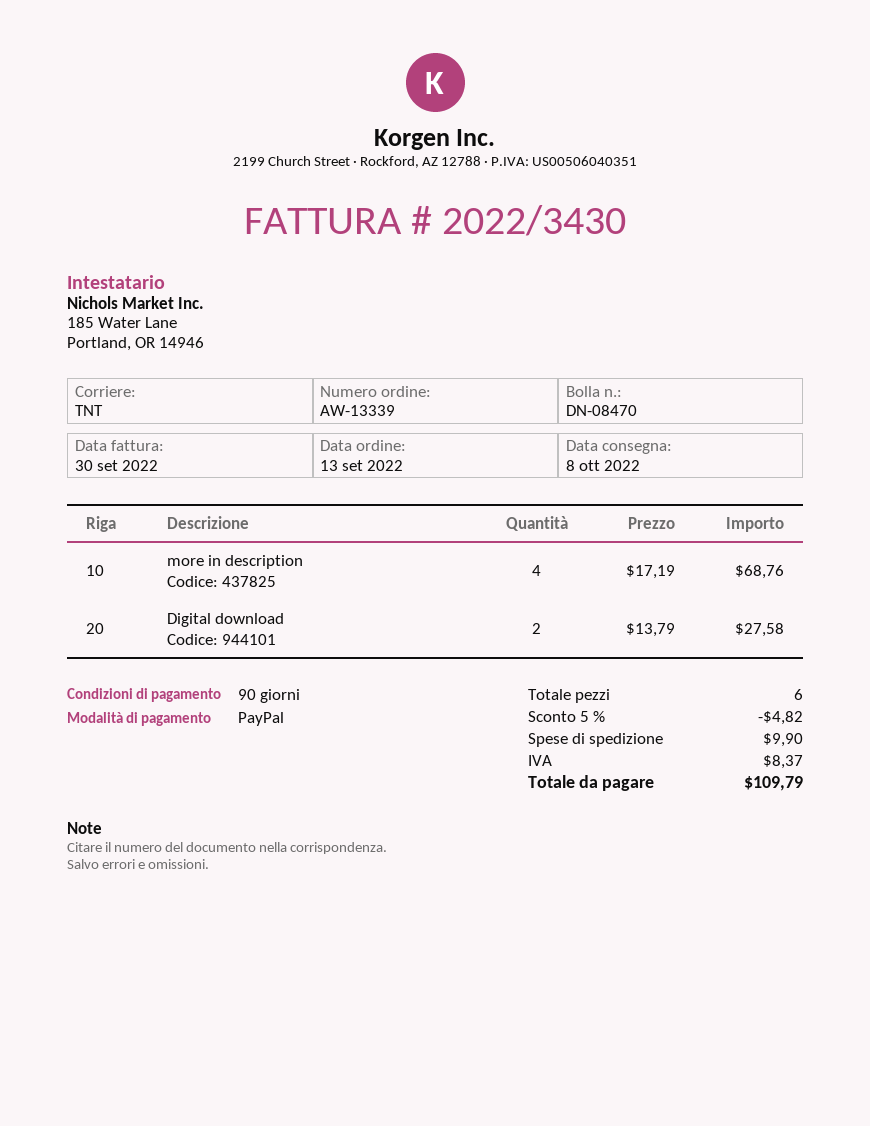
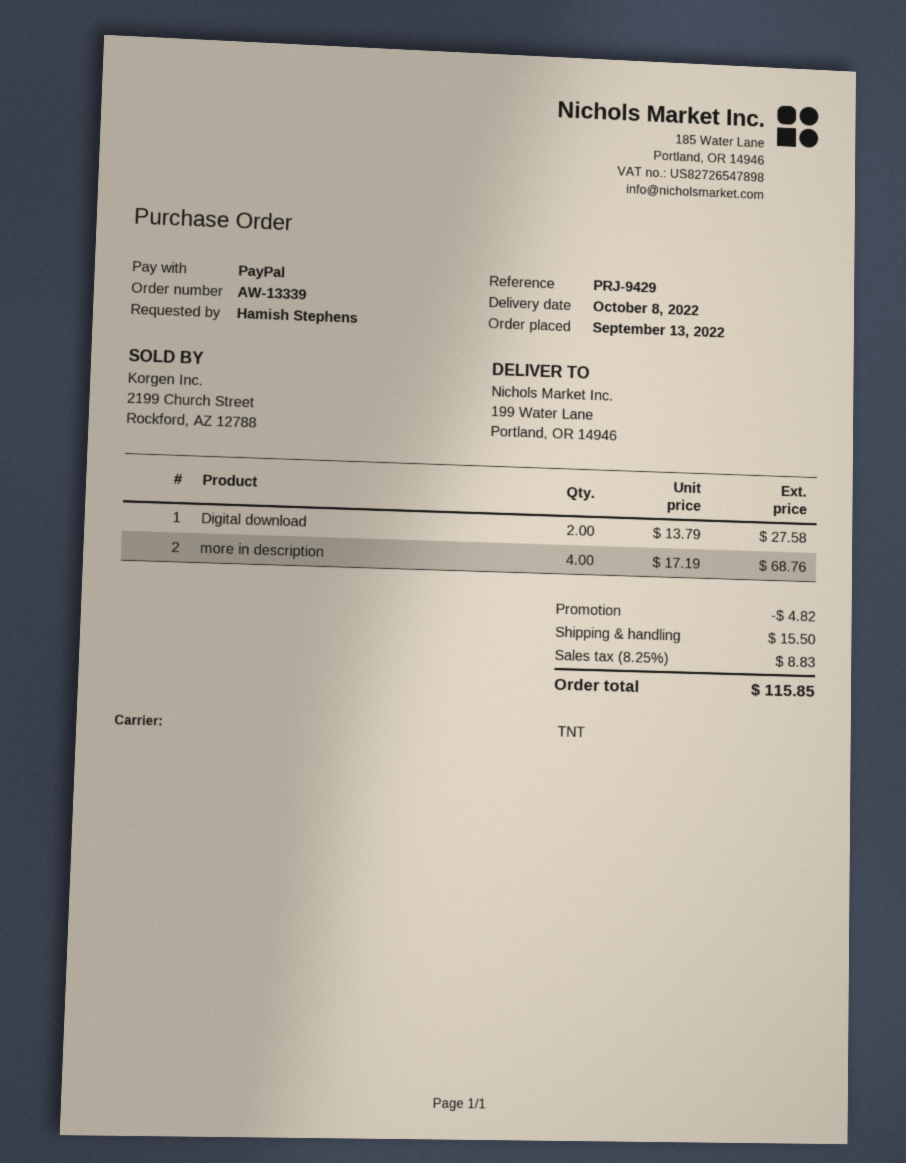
shipping: 9.90 -> 15.50
tax: 8.37 -> 8.83
total: 109.79 -> 115.85

